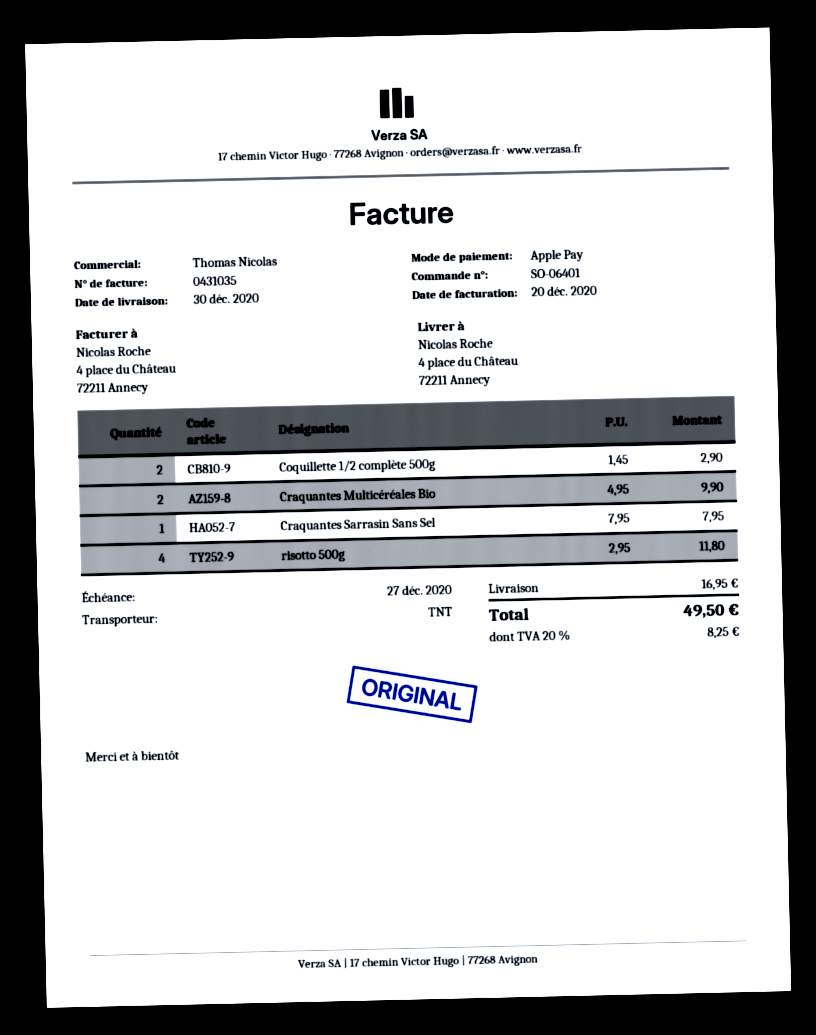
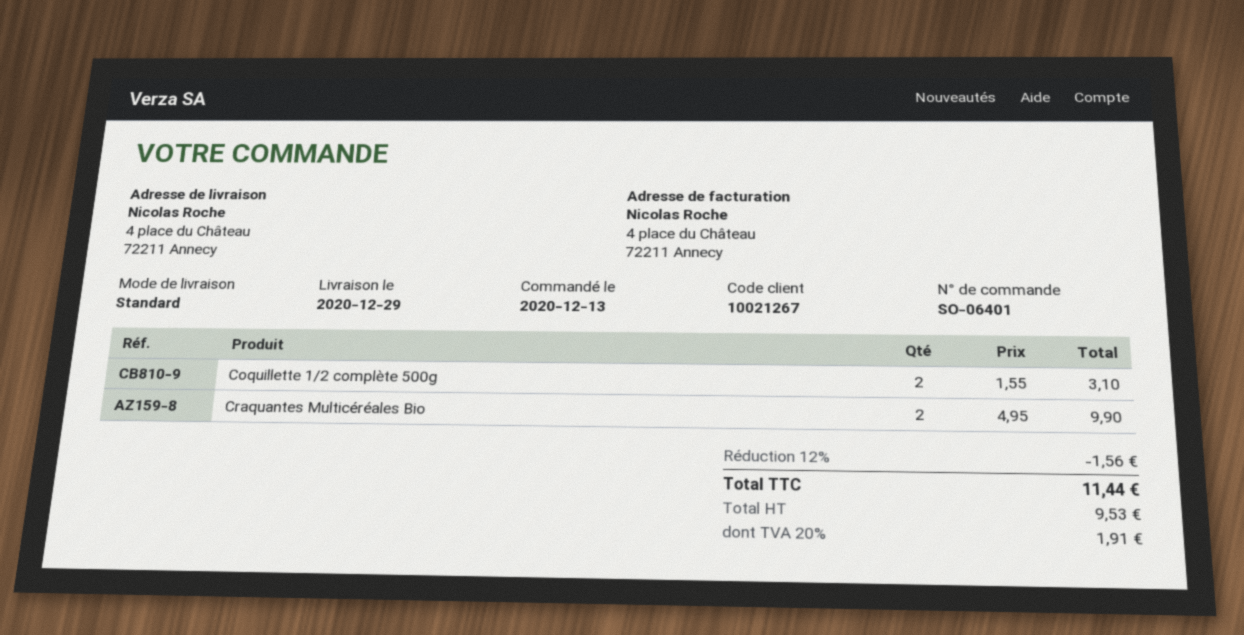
delivery date: 2020-12-30 -> 2020-12-29
shipping method: TNT -> standard
Coquillette 1/2 complète 500g: 2 x 1.45 = 2.90 -> 2 x 1.55 = 3.10
Craquantes Sarrasin Sans Sel: 1 x 7.95 = 7.95 -> none
risotto 500g: 4 x 2.95 = 11.80 -> none
discount: none -> 12% = 1.56
shipping: 16.95 -> none
tax: 20% = 8.25 -> 20% = 1.91
total: 49.50 -> 11.44

